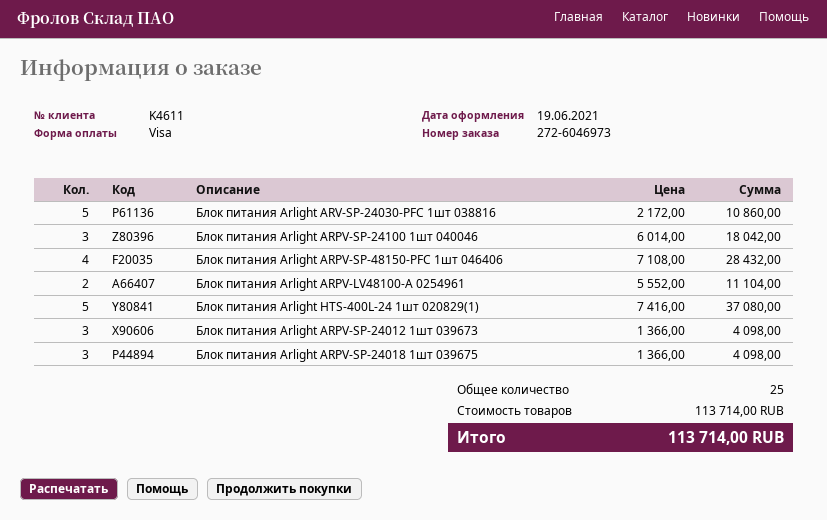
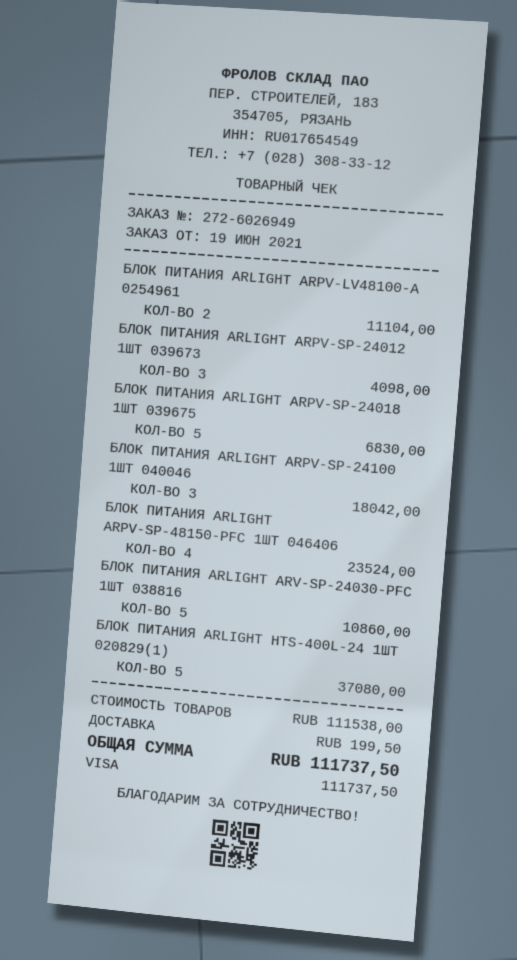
order number: 272-6046973 -> 272-6026949
Блок питания Arlight ARPV-SP-48150-PFC 1шт 046406: 4 for 28432.00 -> 4 for 23524.00
Блок питания Arlight ARPV-SP-24018 1шт 039675: 3 for 4098.00 -> 5 for 6830.00
subtotal: 113714.00 -> 111538.00
shipping: none -> 199.50
total: 113714.00 -> 111737.50

